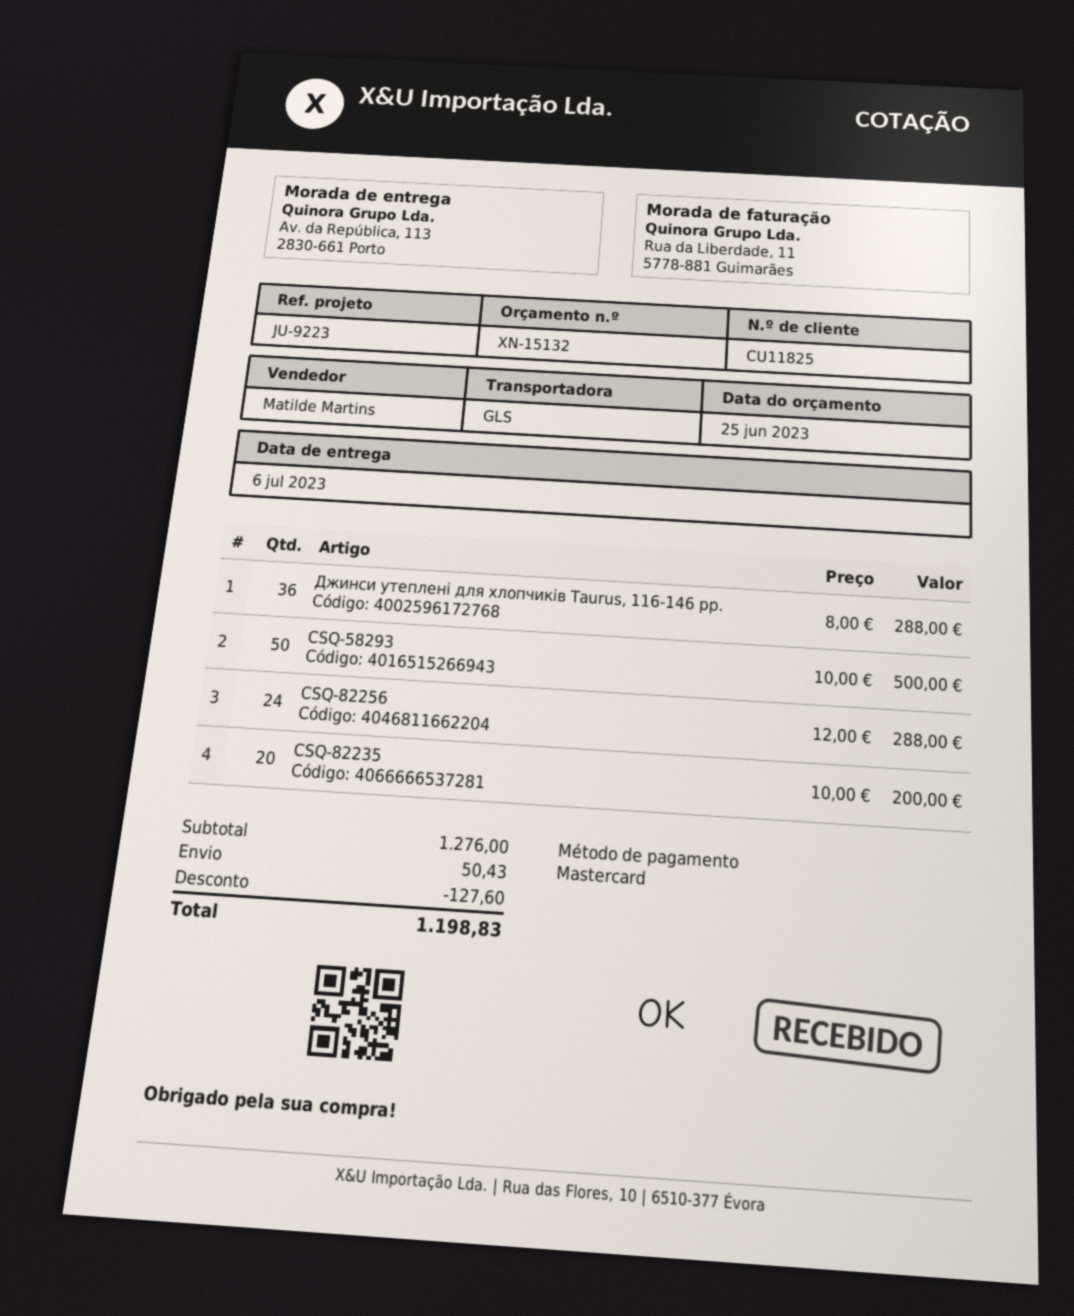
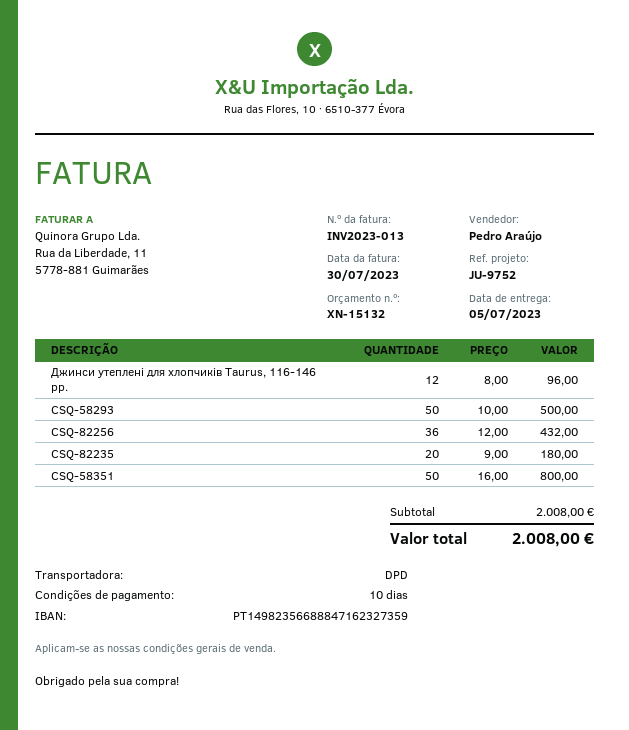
delivery date: 2023-07-06 -> 2023-07-05
reference: JU-9223 -> JU-9752
sales rep: Matilde Martins -> Pedro Araújo
shipping method: GLS -> DPD
Джинси утеплені для хлопчиків Taurus, 116-146 рр.: 36 x 8.00 = 288.00 -> 12 x 8.00 = 96.00
CSQ-82256: 24 x 12.00 = 288.00 -> 36 x 12.00 = 432.00
CSQ-82235: 20 x 10.00 = 200.00 -> 20 x 9.00 = 180.00
CSQ-58351: none -> 50 x 16.00 = 800.00
subtotal: 1276.00 -> 2008.00
discount: 127.60 -> none
shipping: 50.43 -> none
total: 1198.83 -> 2008.00

